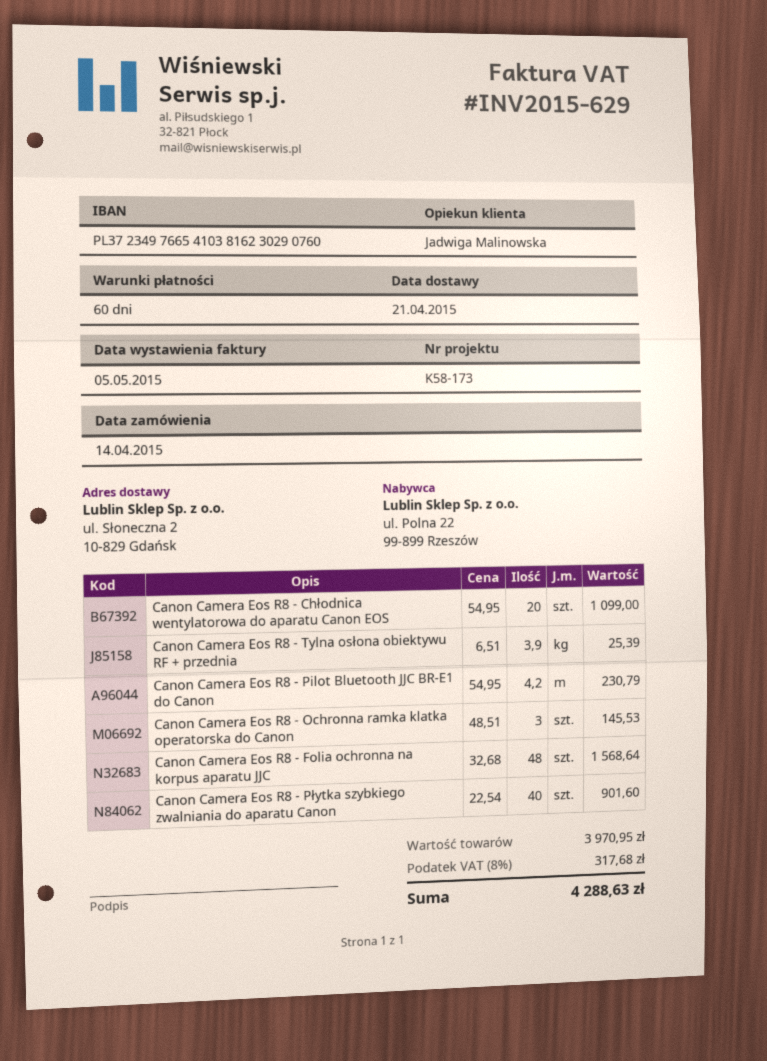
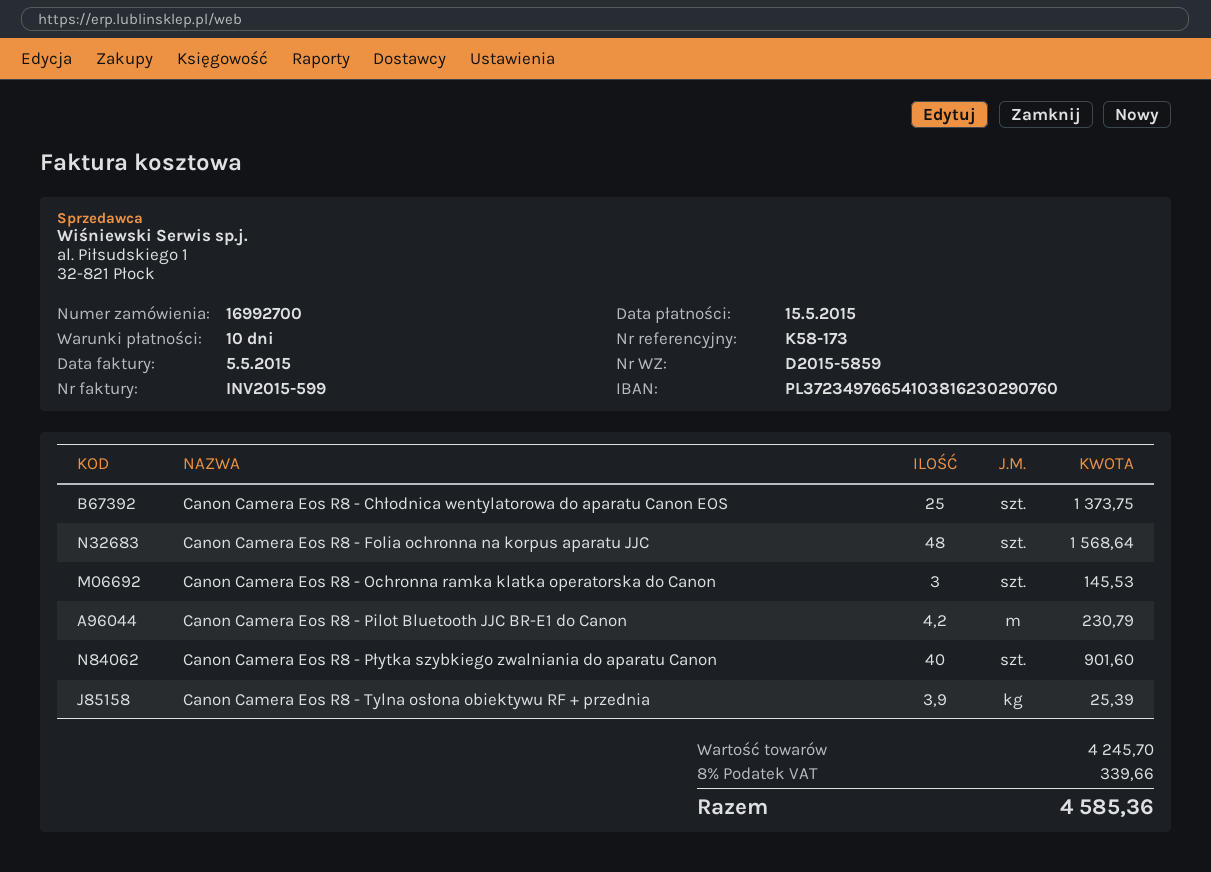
invoice number: INV2015-629 -> INV2015-599
payment terms: 60 days -> 10 days
Canon Camera Eos R8 - Chłodnica wentylatorowa do aparatu Canon EOS: 20 for 1099.00 -> 25 for 1373.75
subtotal: 3970.95 -> 4245.70
tax: 8% = 317.68 -> 8% = 339.66
total: 4288.63 -> 4585.36

